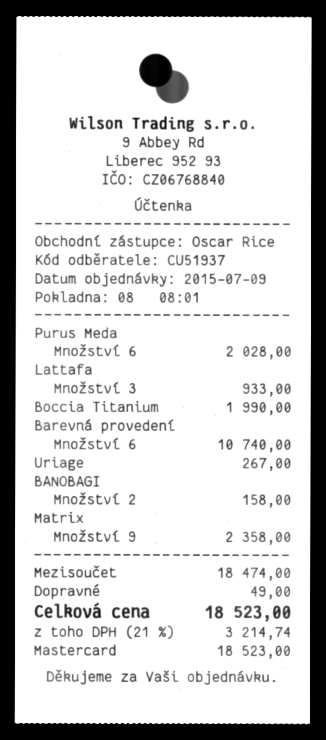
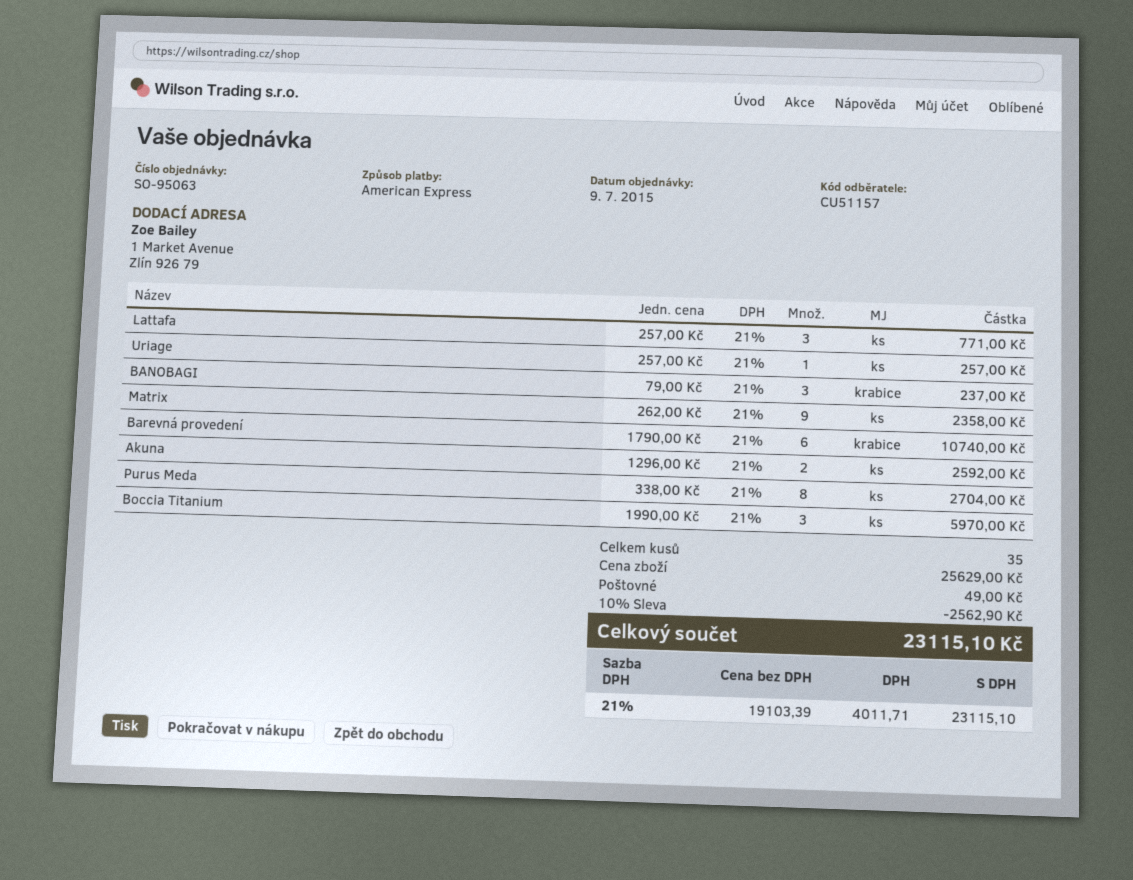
customer number: CU51937 -> CU51157
payment method: Mastercard -> American Express
Purus Meda: 6 for 2028.00 -> 8 for 2704.00
Lattafa: 3 for 933.00 -> 3 for 771.00
Boccia Titanium: 1 for 1990.00 -> 3 for 5970.00
Uriage: 1 for 267.00 -> 1 for 257.00
BANOBAGI: 2 for 158.00 -> 3 for 237.00
Akuna: none -> 2 for 2592.00
subtotal: 18474.00 -> 25629.00
discount: none -> 10% = 2562.90
tax: 21% = 3214.74 -> 21% = 4011.71
total: 18523.00 -> 23115.10

